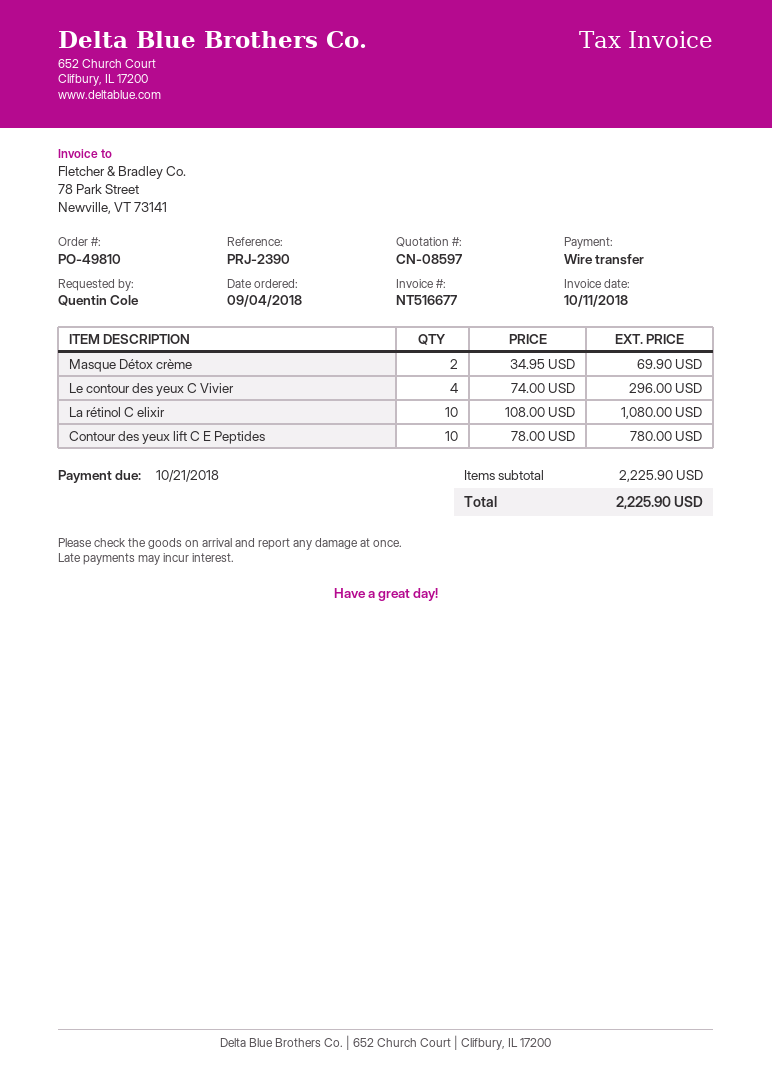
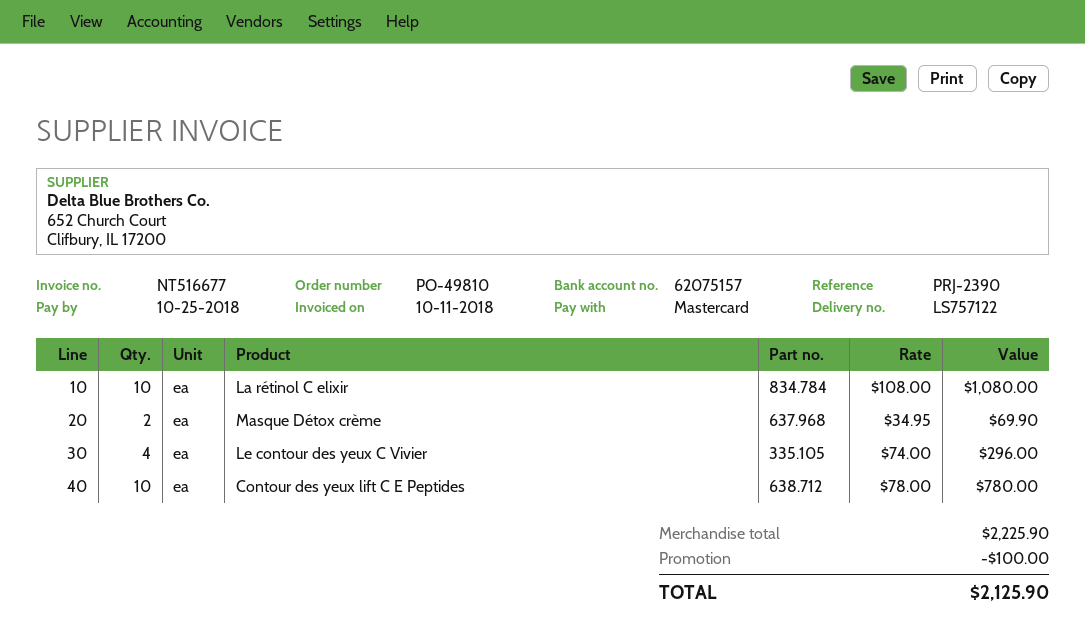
due date: 2018-10-21 -> 2018-10-25
payment method: bank transfer -> Mastercard
discount: none -> 100.00
total: 2225.90 -> 2125.90

